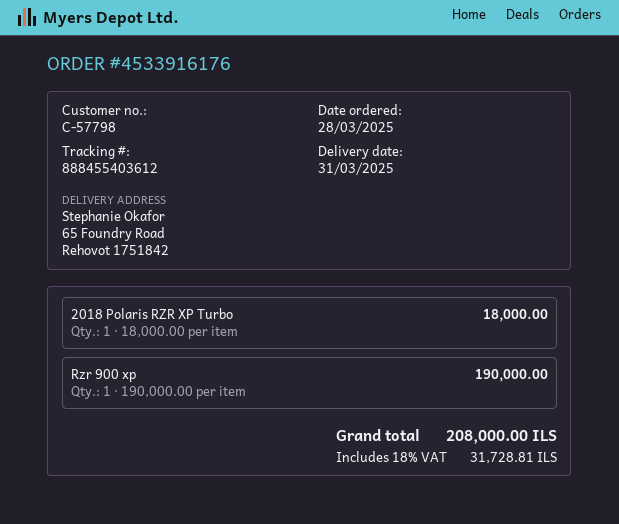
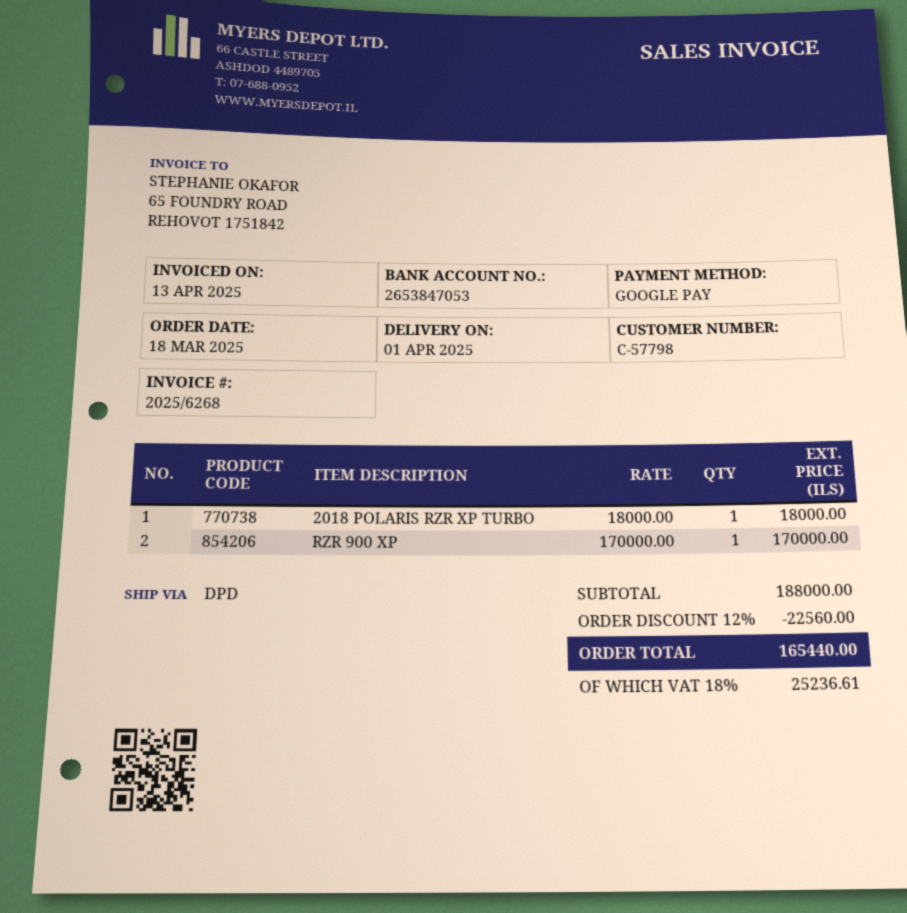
order date: 2025-03-28 -> 2025-03-18
delivery date: 2025-03-31 -> 2025-04-01
Rzr 900 xp: 1 x 190000.00 = 190000.00 -> 1 x 170000.00 = 170000.00
discount: none -> 12% = 22560.00
tax: 18% = 31728.81 -> 18% = 25236.61
total: 208000.00 -> 165440.00

